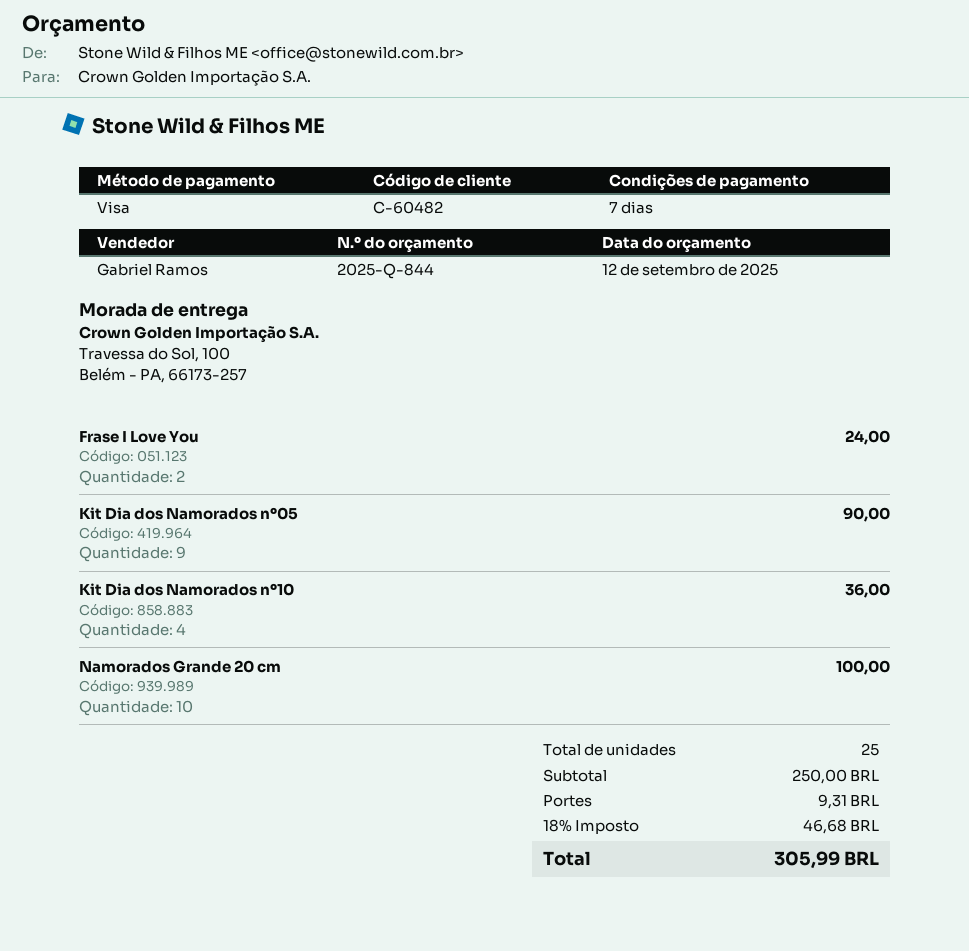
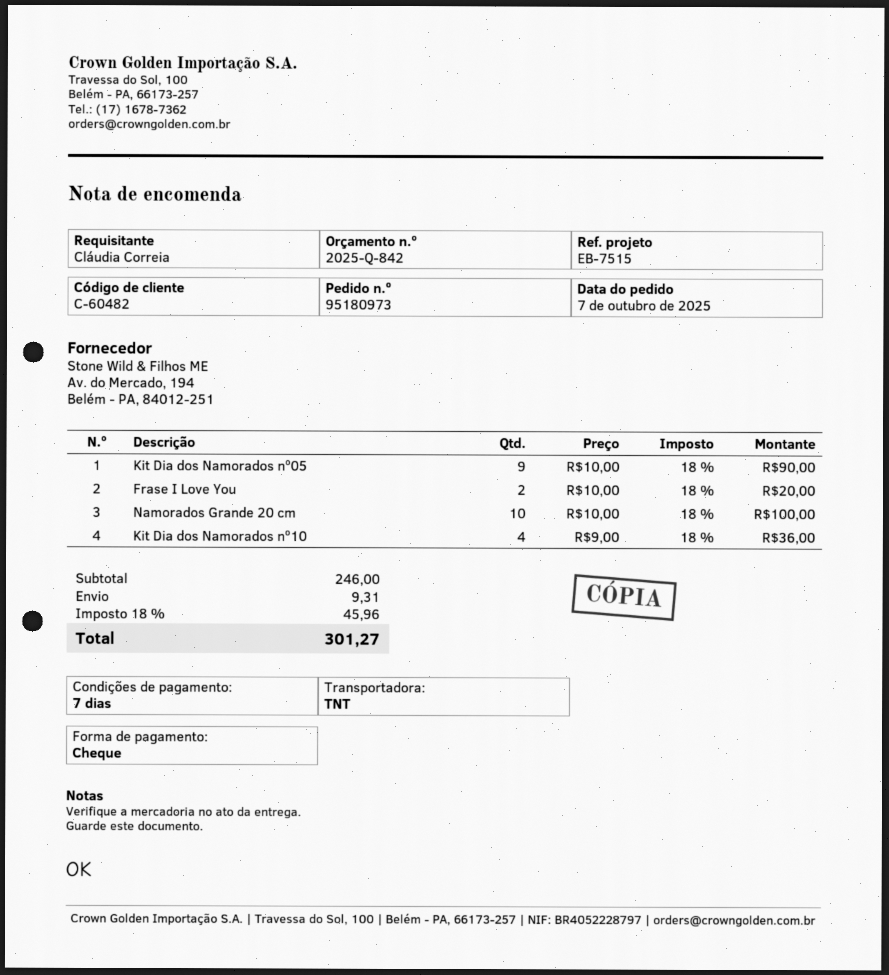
quote number: 2025-Q-844 -> 2025-Q-842
payment method: Visa -> cheque
Frase I Love You: 2 for 24.00 -> 2 for 20.00
subtotal: 250.00 -> 246.00
tax: 18% = 46.68 -> 18% = 45.96
total: 305.99 -> 301.27

